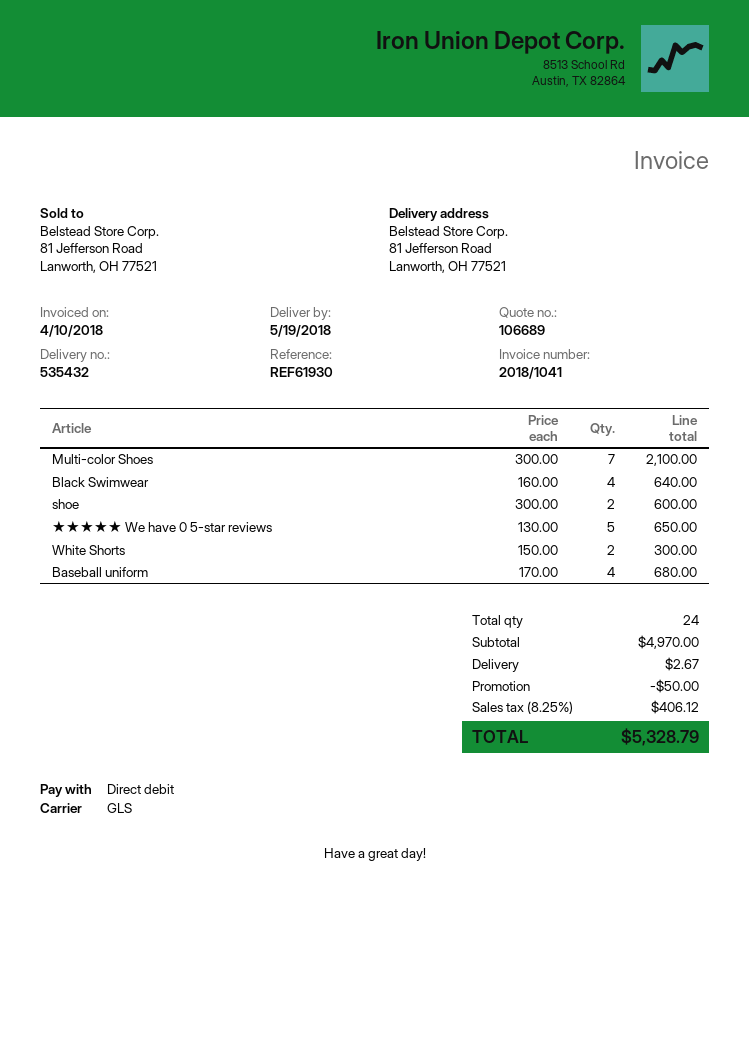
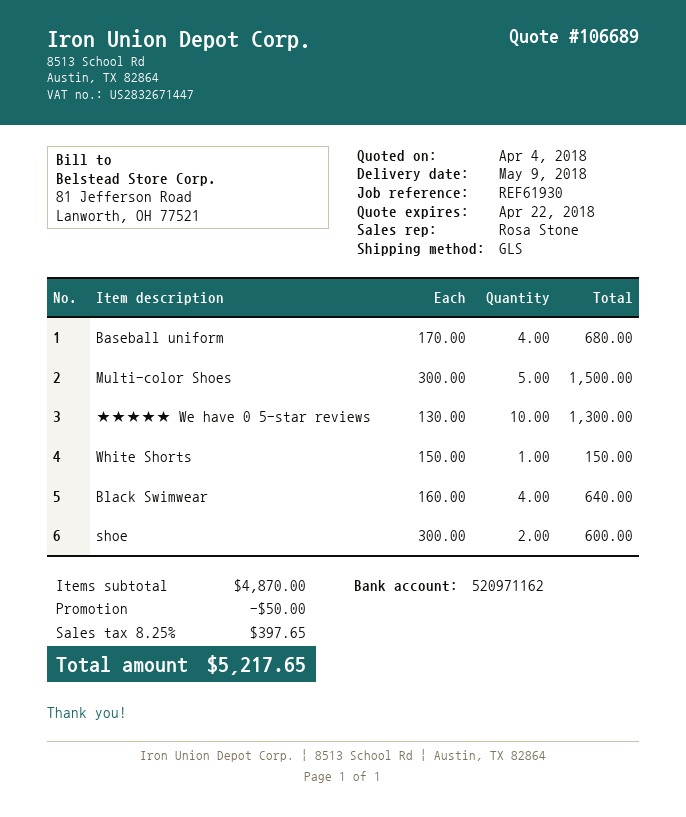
delivery date: 2018-05-19 -> 2018-05-09
Multi-color Shoes: 7 x 300.00 = 2100.00 -> 5 x 300.00 = 1500.00
★★★★★ We have 0 5-star reviews: 5 x 130.00 = 650.00 -> 10 x 130.00 = 1300.00
White Shorts: 2 x 150.00 = 300.00 -> 1 x 150.00 = 150.00
subtotal: 4970.00 -> 4870.00
shipping: 2.67 -> none
tax: 8.25% = 406.12 -> 8.25% = 397.65
total: 5328.79 -> 5217.65

